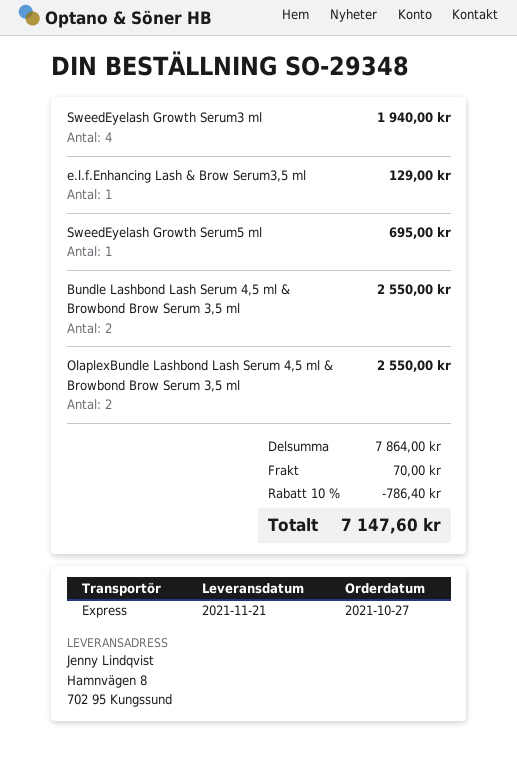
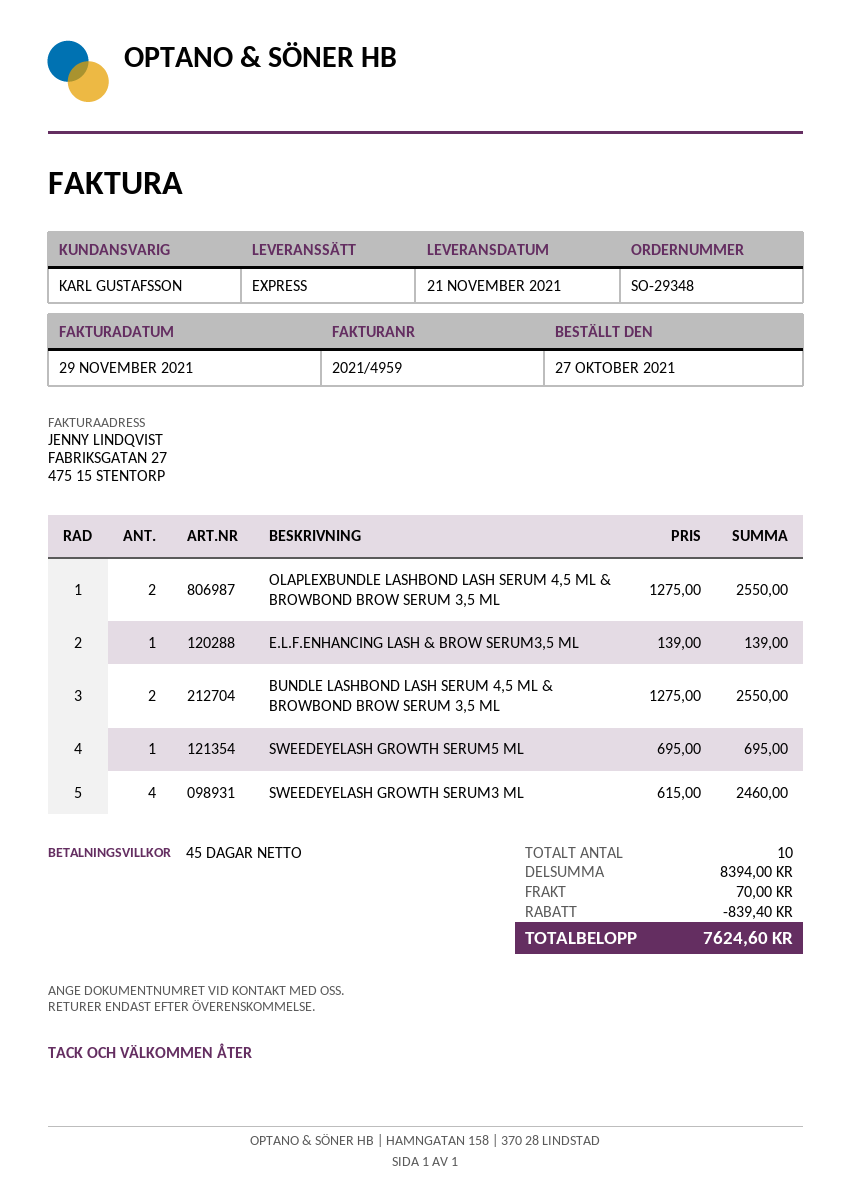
SweedEyelash Growth Serum3 ml: 4 for 1940.00 -> 4 for 2460.00
e.l.f.Enhancing Lash & Brow Serum3,5 ml: 1 for 129.00 -> 1 for 139.00
subtotal: 7864.00 -> 8394.00
discount: 786.40 -> 839.40
total: 7147.60 -> 7624.60

